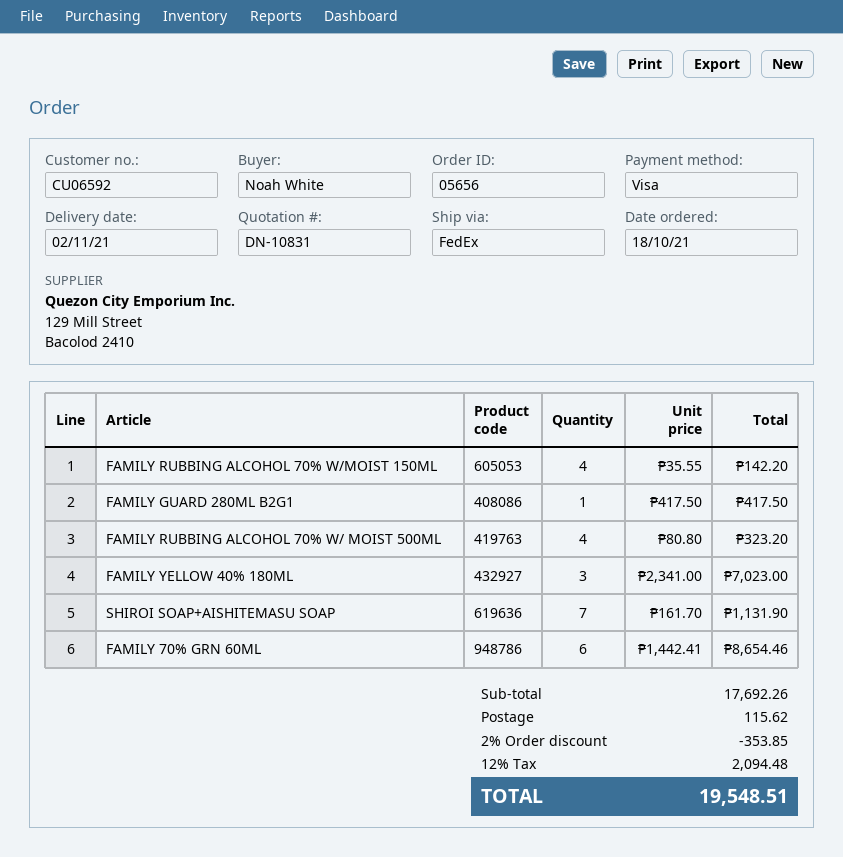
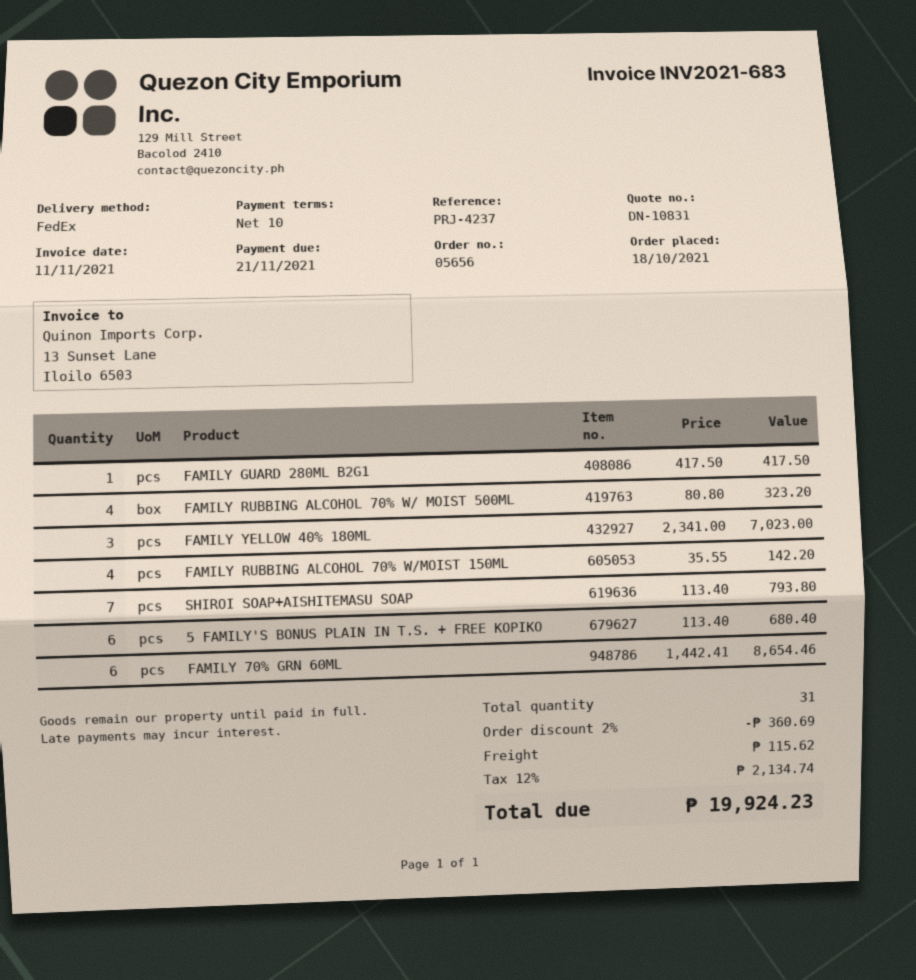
SHIROI SOAP+AISHITEMASU SOAP: 7 x 161.70 = 1131.90 -> 7 x 113.40 = 793.80
5 FAMILY'S BONUS PLAIN IN T.S. + FREE KOPIKO: none -> 6 x 113.40 = 680.40
discount: 2% = 353.85 -> 2% = 360.69
tax: 12% = 2094.48 -> 12% = 2134.74
total: 19548.51 -> 19924.23

